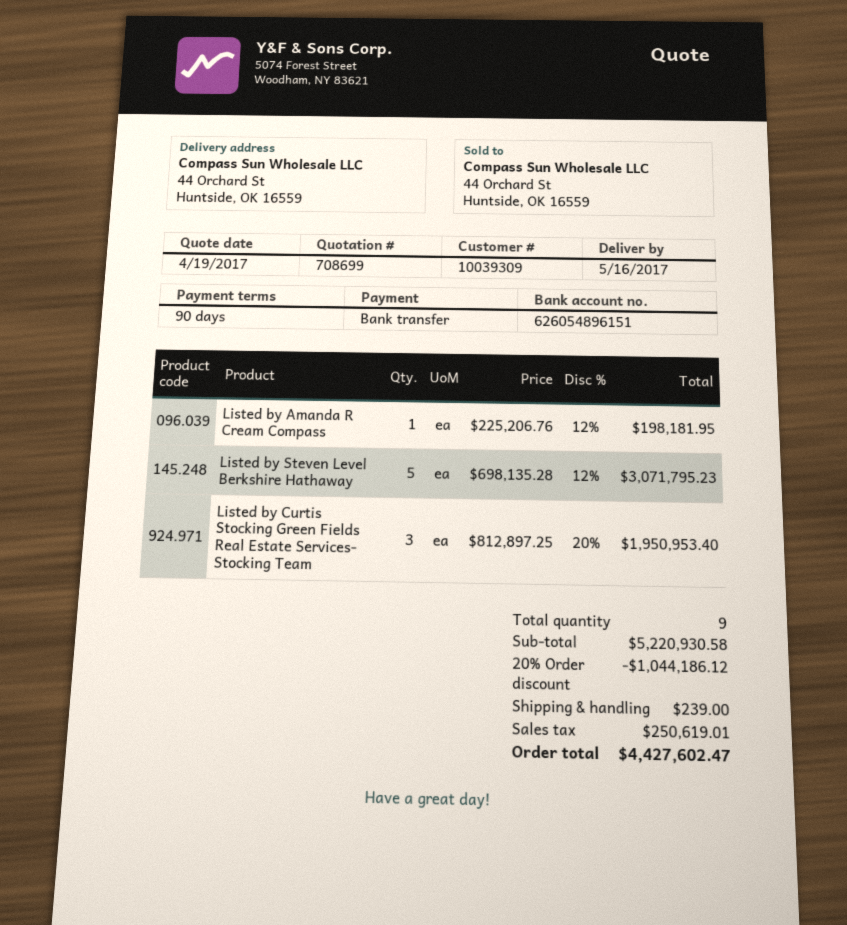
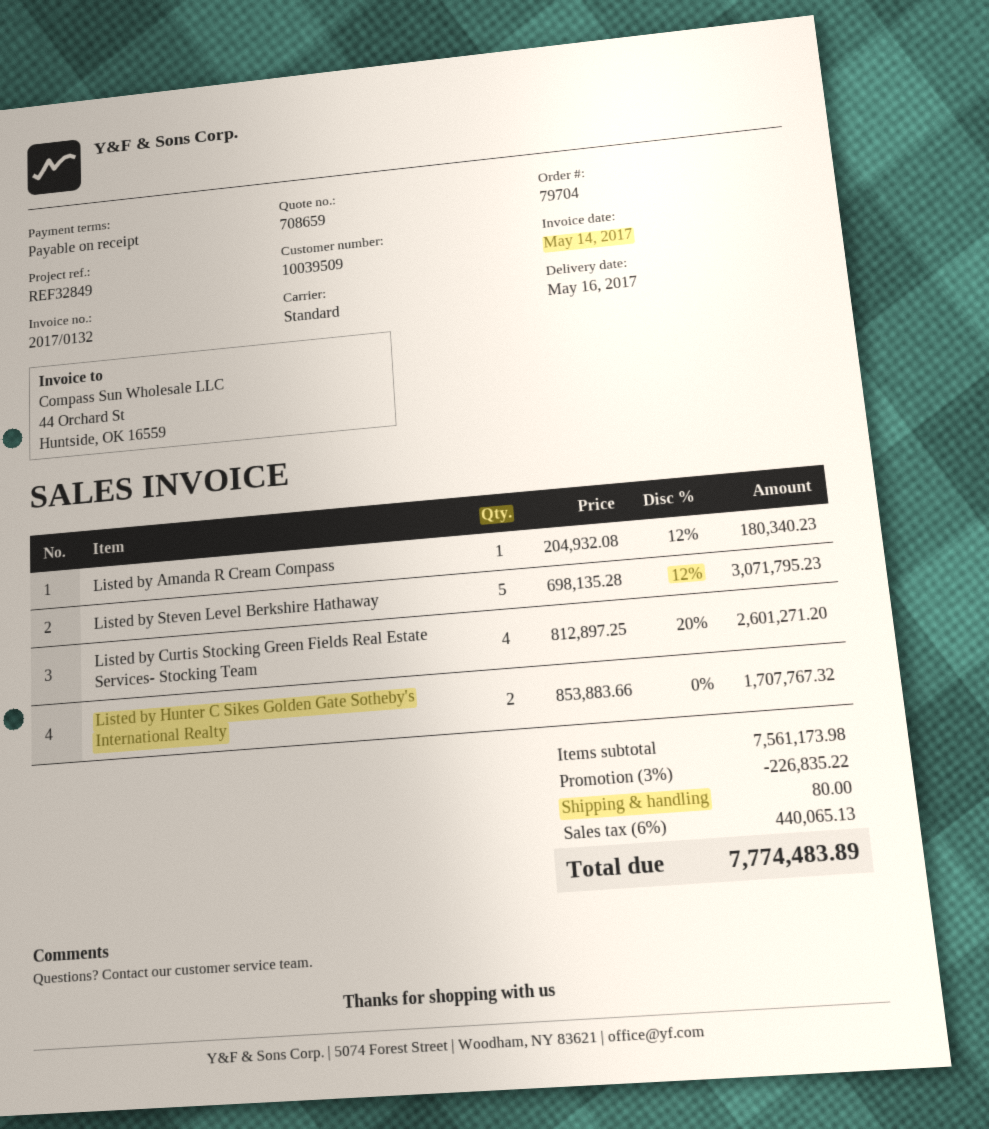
quote number: 708699 -> 708659
payment terms: 90 days -> on receipt
customer number: 10039309 -> 10039509
Listed by Amanda R Cream Compass: 1 x 225206.76 - 12% = 198181.95 -> 1 x 204932.08 - 12% = 180340.23
Listed by Curtis Stocking Green Fields Real Estate Services- Stocking Team: 3 x 812897.25 - 20% = 1950953.40 -> 4 x 812897.25 - 20% = 2601271.20
Listed by Hunter C Sikes Golden Gate Sotheby's International Realty: none -> 2 x 853883.66 = 1707767.32
subtotal: 5220930.58 -> 7561173.98
discount: 20% = 1044186.12 -> 3% = 226835.22
shipping: 239.00 -> 80.00
tax: 250619.01 -> 440065.13
total: 4427602.47 -> 7774483.89

